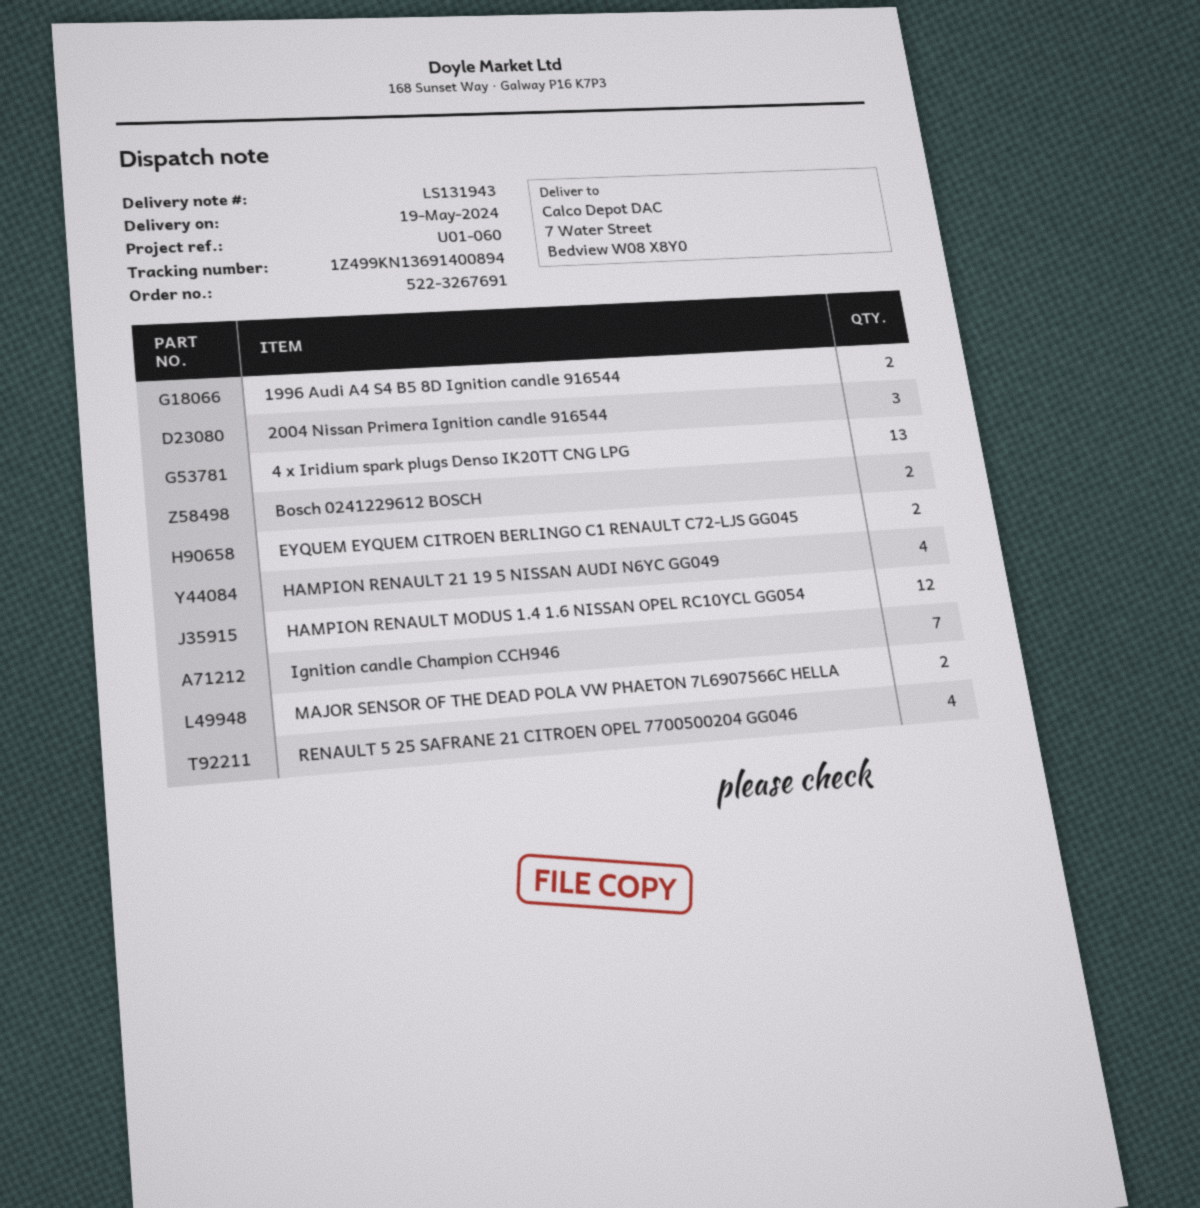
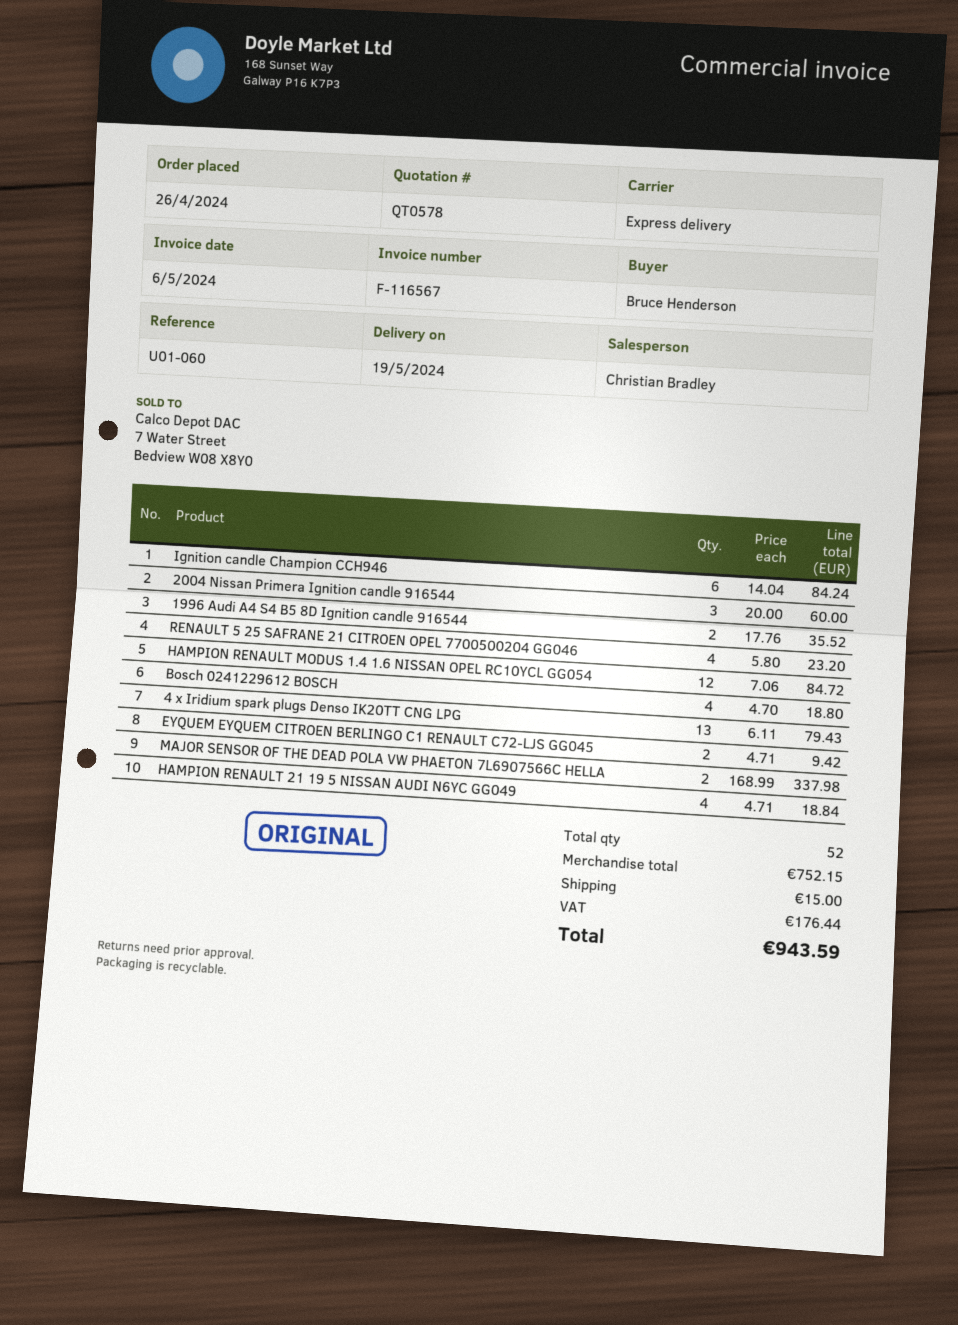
Bosch 0241229612 BOSCH: 2 -> 4
Ignition candle Champion CCH946: 7 -> 6

